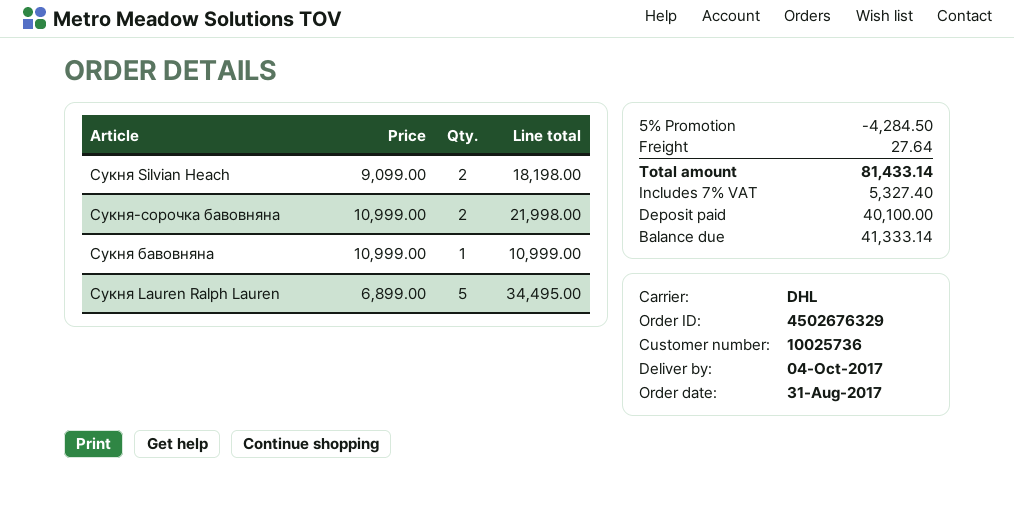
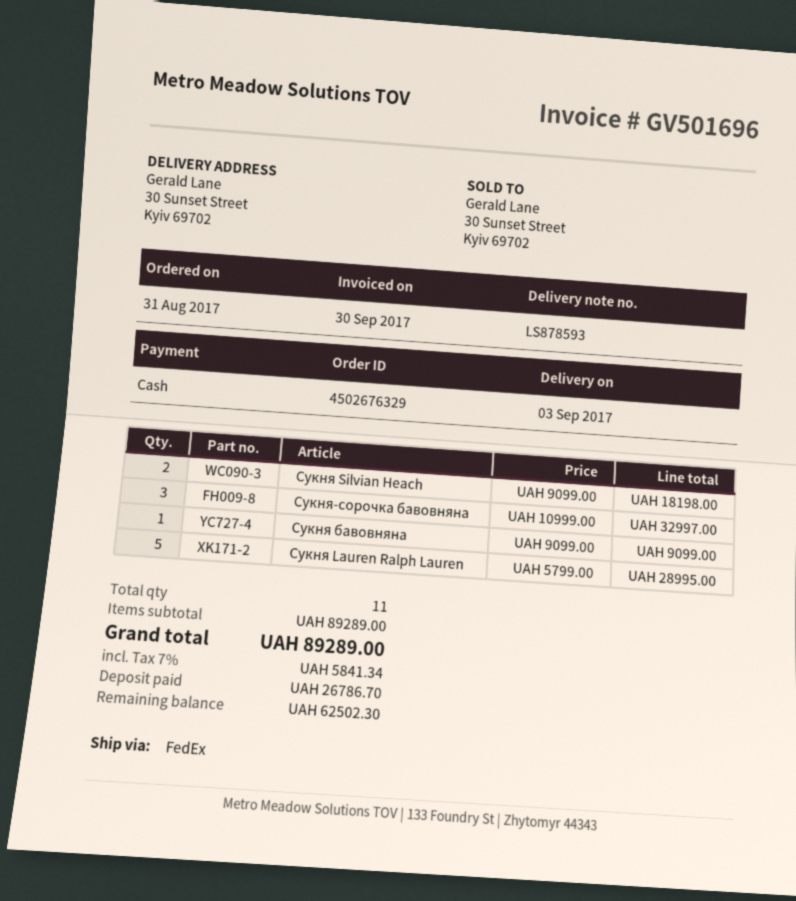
delivery date: 2017-10-04 -> 2017-09-03
shipping method: DHL -> FedEx
Сукня-сорочка бавовняна: 2 x 10999.00 = 21998.00 -> 3 x 10999.00 = 32997.00
Сукня бавовняна: 1 x 10999.00 = 10999.00 -> 1 x 9099.00 = 9099.00
Сукня Lauren Ralph Lauren: 5 x 6899.00 = 34495.00 -> 5 x 5799.00 = 28995.00
discount: 5% = 4284.50 -> none
shipping: 27.64 -> none
tax: 7% = 5327.40 -> 7% = 5841.34
total: 81433.14 -> 89289.00
deposit: 40100.00 -> 26786.70
balance: 41333.14 -> 62502.30

